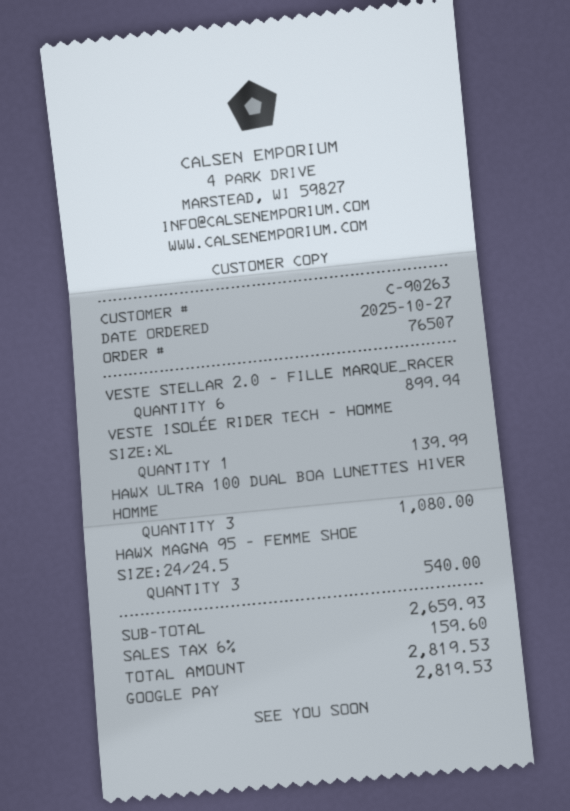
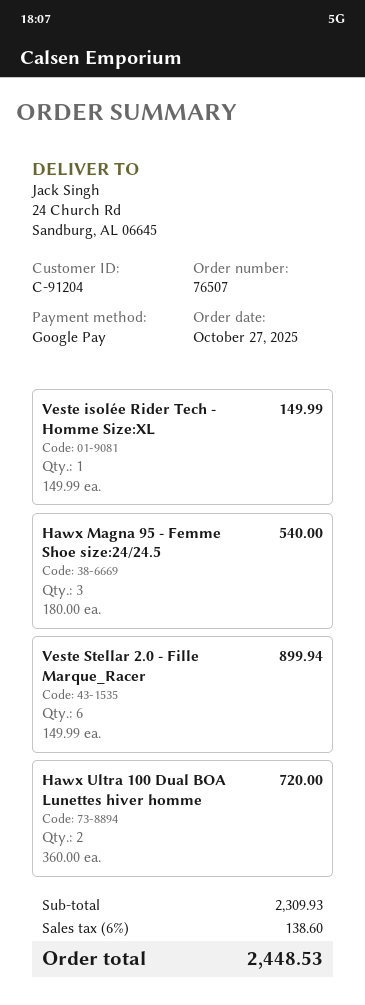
customer number: C-90263 -> C-91204
VESTE ISOLÉE RIDER TECH - HOMME SIZE:XL: 1 for 139.99 -> 1 for 149.99
HAWX ULTRA 100 DUAL BOA LUNETTES HIVER HOMME: 3 for 1080.00 -> 2 for 720.00
subtotal: 2659.93 -> 2309.93
tax: 6% = 159.60 -> 6% = 138.60
total: 2819.53 -> 2448.53

